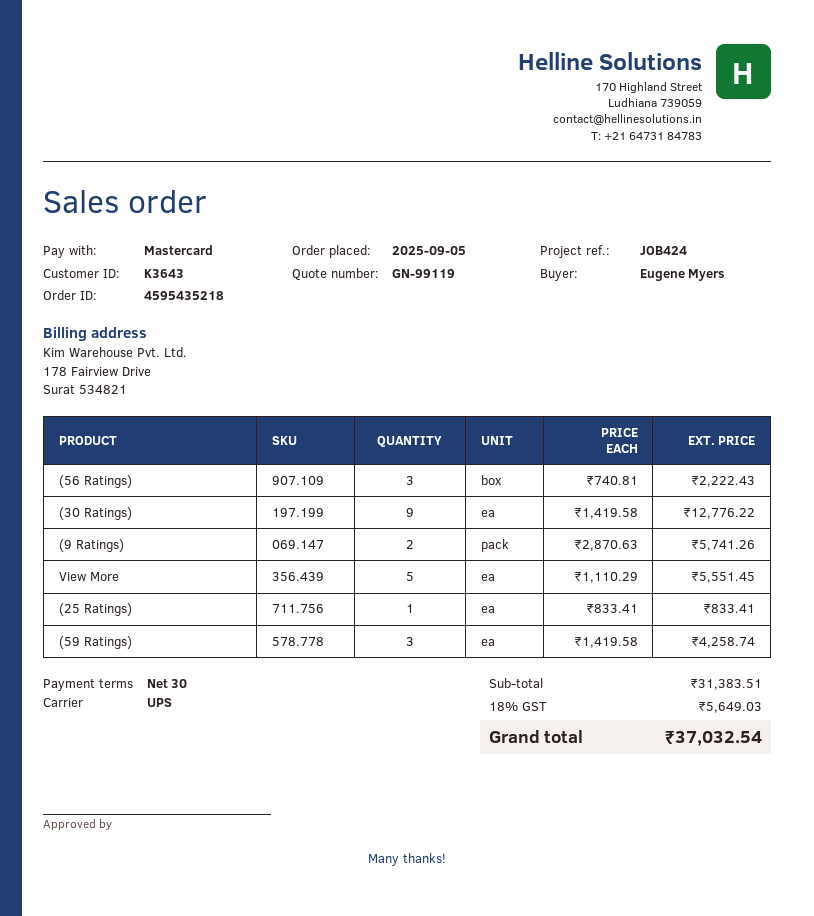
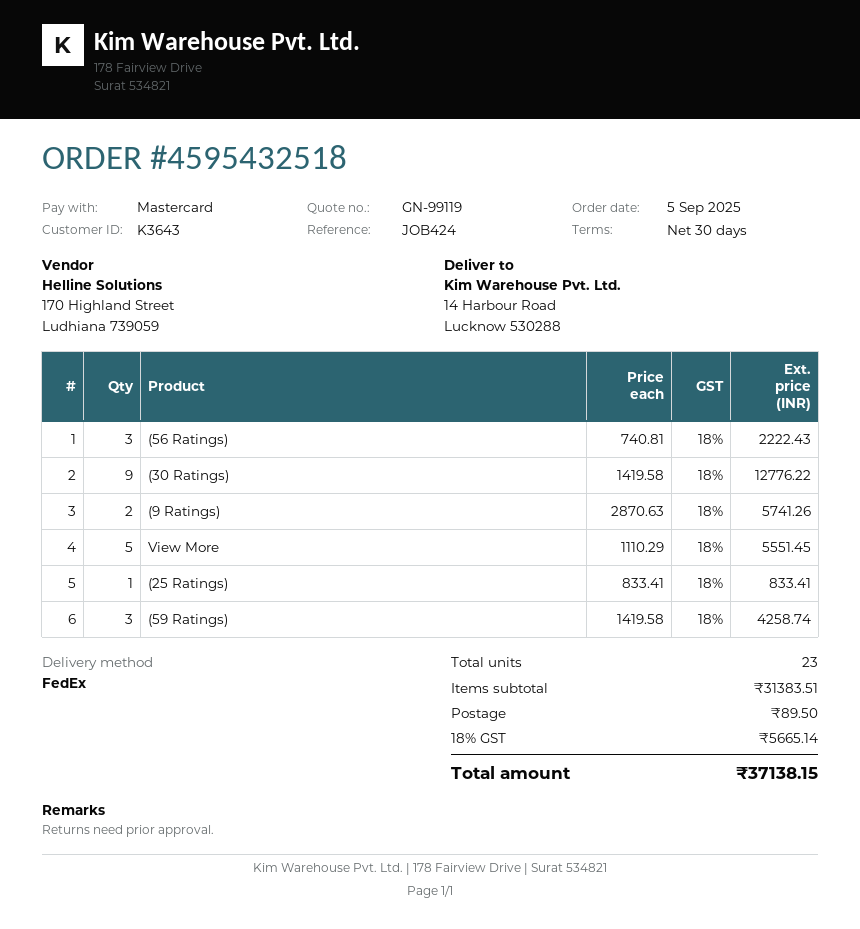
order number: 4595435218 -> 4595432518
shipping method: UPS -> FedEx
shipping: none -> 89.50
tax: 18% = 5649.03 -> 18% = 5665.14
total: 37032.54 -> 37138.15

